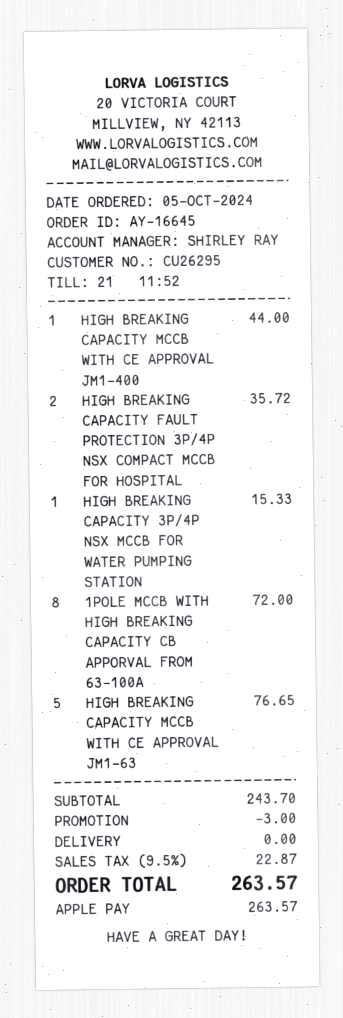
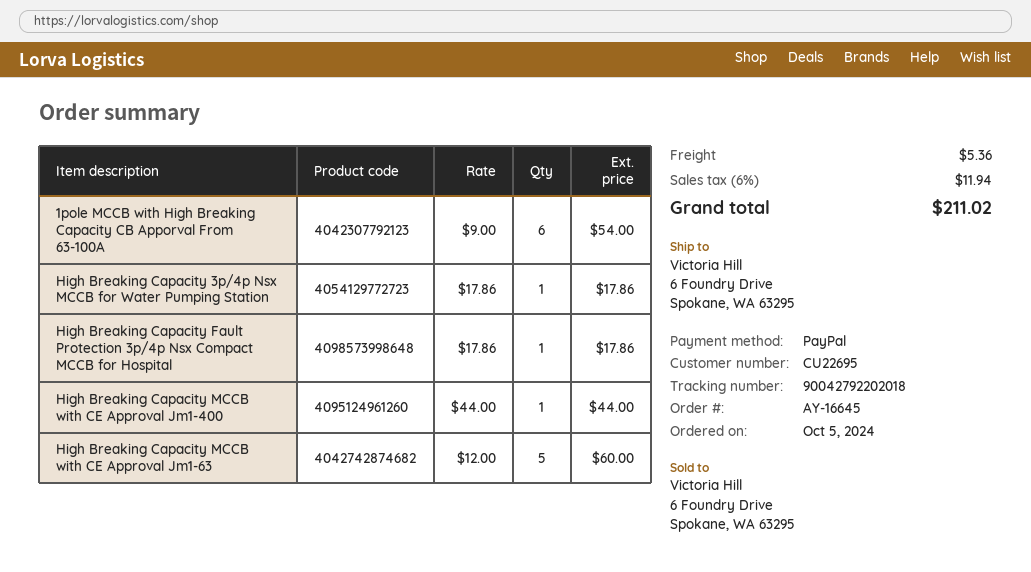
customer number: CU26295 -> CU22695
payment method: Apple Pay -> PayPal
HIGH BREAKING CAPACITY FAULT PROTECTION 3P/4P NSX COMPACT MCCB FOR HOSPITAL: 2 for 35.72 -> 1 for 17.86
HIGH BREAKING CAPACITY 3P/4P NSX MCCB FOR WATER PUMPING STATION: 1 for 15.33 -> 1 for 17.86
1POLE MCCB WITH HIGH BREAKING CAPACITY CB APPORVAL FROM 63-100A: 8 for 72.00 -> 6 for 54.00
HIGH BREAKING CAPACITY MCCB WITH CE APPROVAL JM1-63: 5 for 76.65 -> 5 for 60.00
discount: 3.00 -> none
shipping: 0.00 -> 5.36
tax: 9.5% = 22.87 -> 6% = 11.94
total: 263.57 -> 211.02

